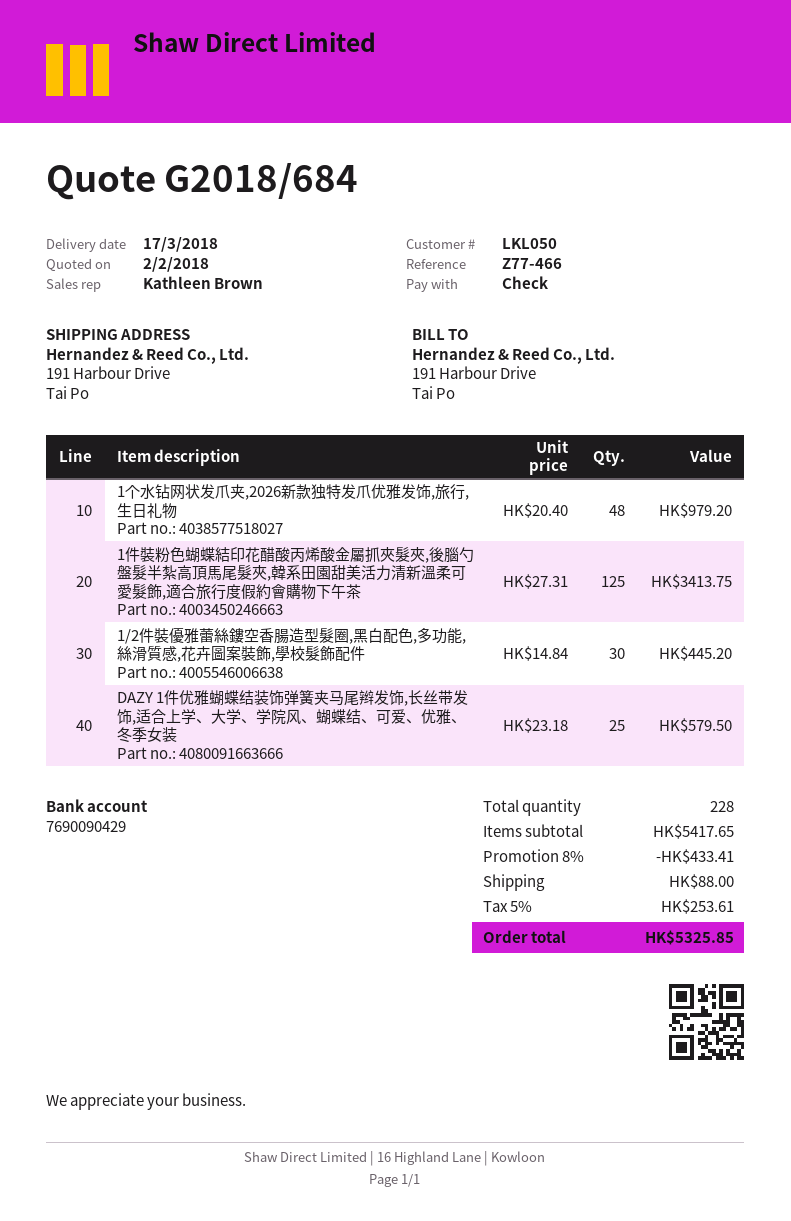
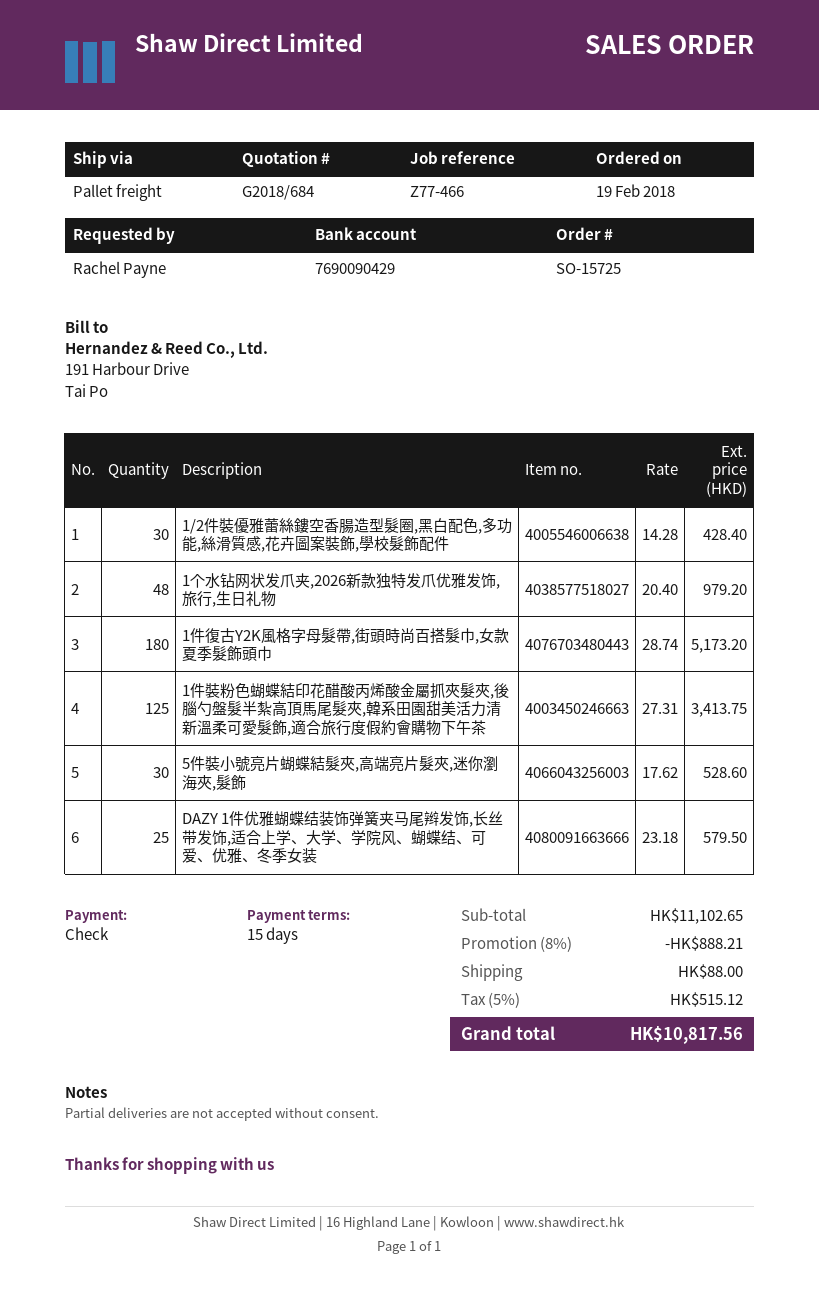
1/2件裝優雅蕾絲鏤空香腸造型髮圈,黑白配色,多功能,絲滑質感,花卉圖案裝飾,學校髮飾配件: 30 x 14.84 = 445.20 -> 30 x 14.28 = 428.40
1件復古Y2K風格字母髮帶,街頭時尚百搭髮巾,女款夏季髮飾頭巾: none -> 180 x 28.74 = 5173.20
5件裝小號亮片蝴蝶結髮夾,高端亮片髮夾,迷你瀏海夾,髮飾: none -> 30 x 17.62 = 528.60
subtotal: 5417.65 -> 11102.65
discount: 8% = 433.41 -> 8% = 888.21
tax: 5% = 253.61 -> 5% = 515.12
total: 5325.85 -> 10817.56

